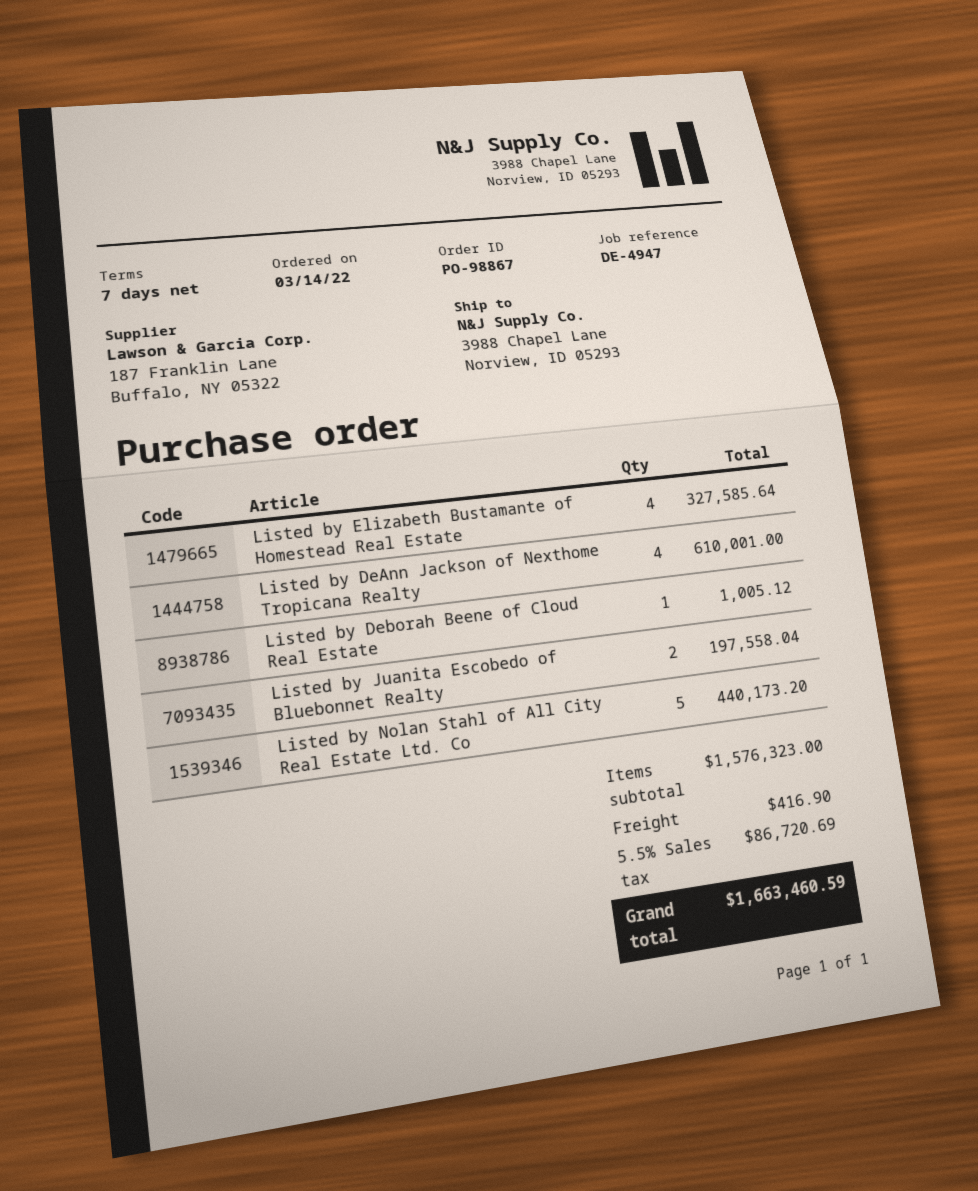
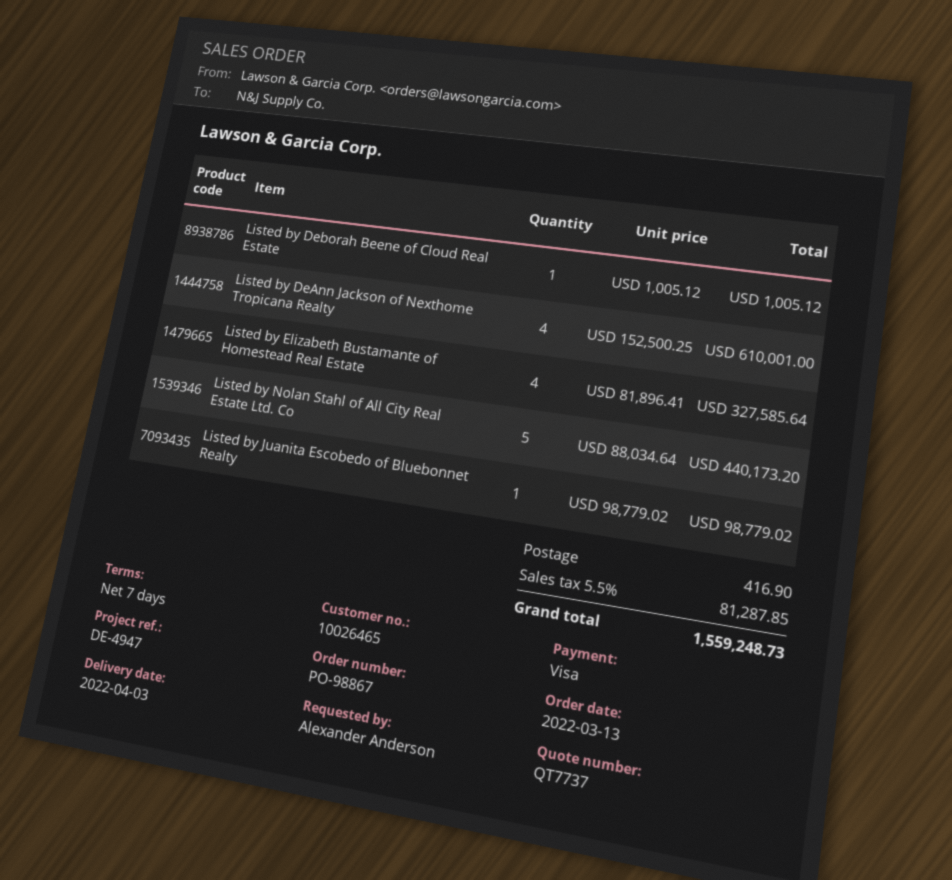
order date: 2022-03-14 -> 2022-03-13
Listed by Juanita Escobedo of Bluebonnet Realty: 2 for 197558.04 -> 1 for 98779.02
tax: 5.5% = 86720.69 -> 5.5% = 81287.85
total: 1663460.59 -> 1559248.73

